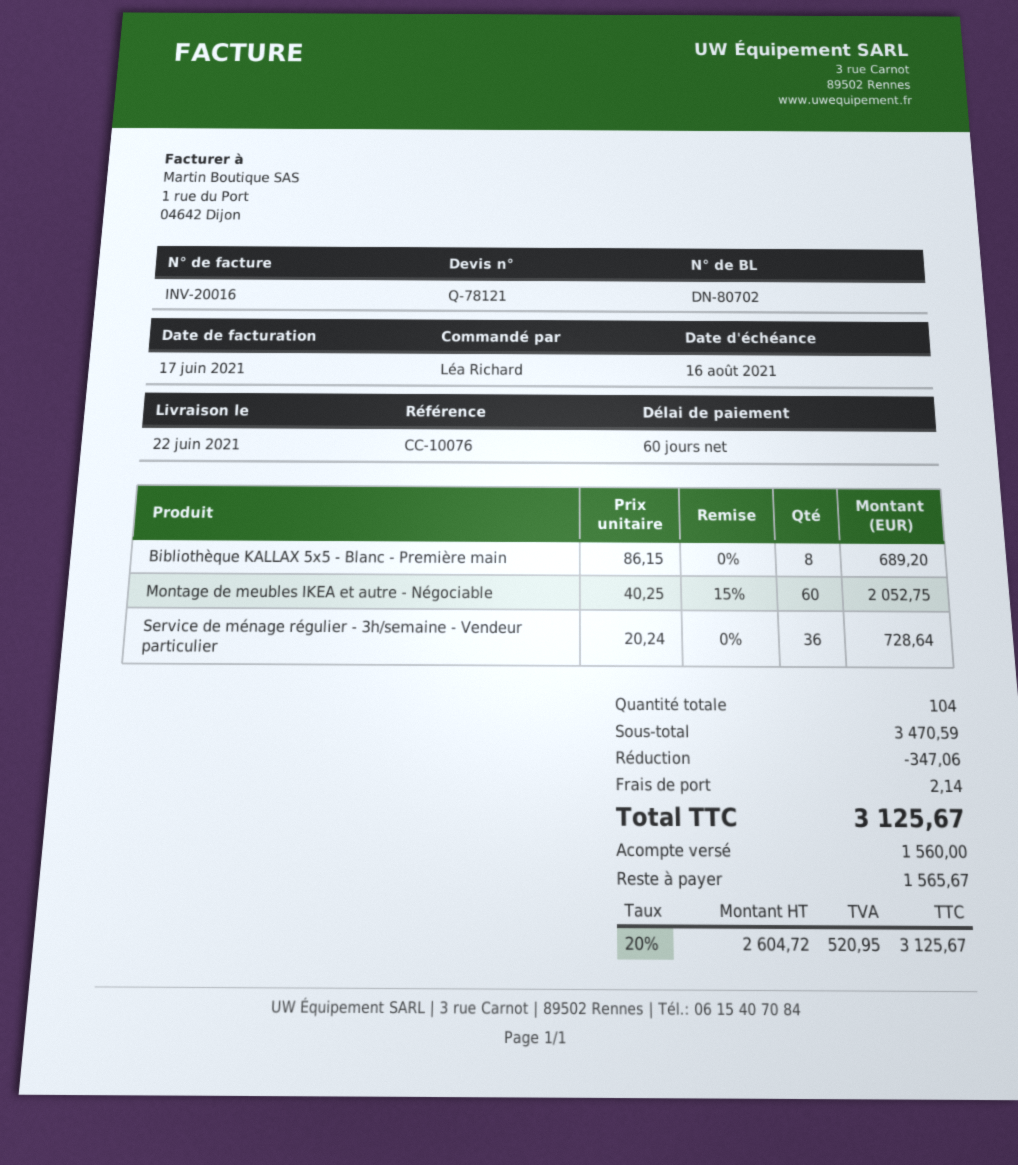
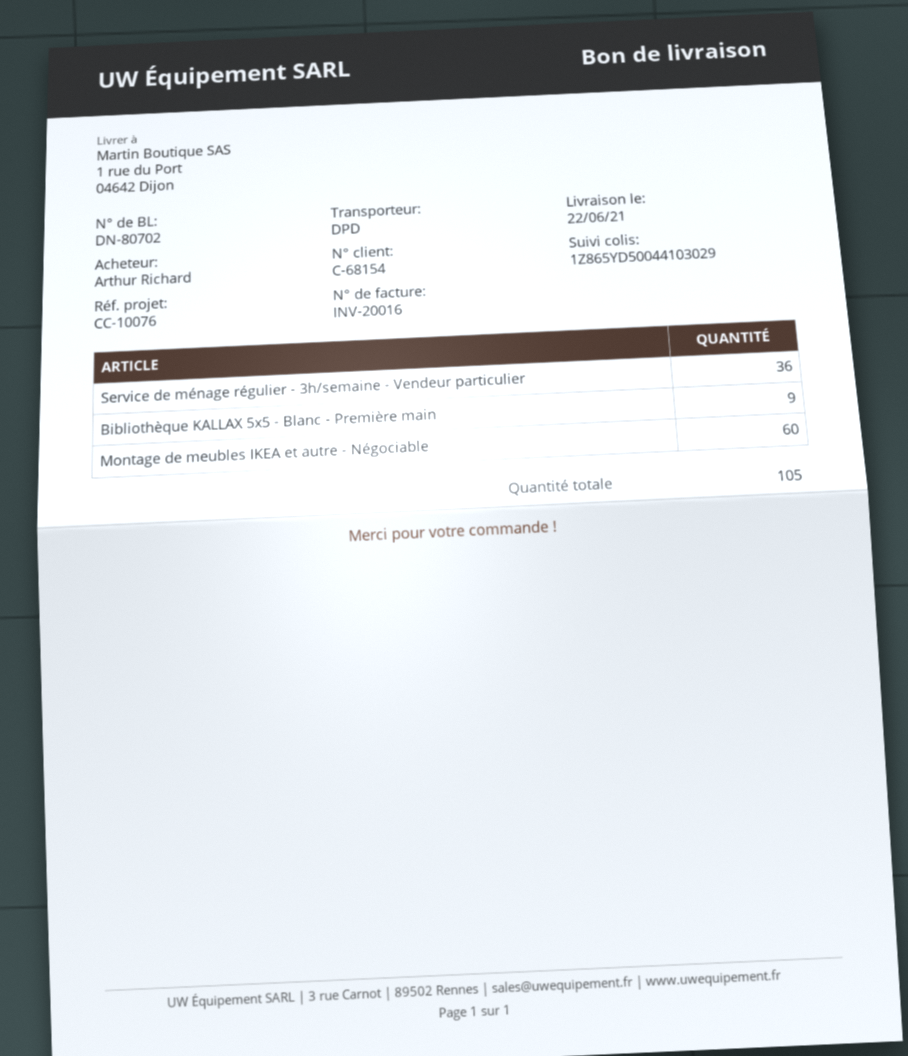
ordered by: Léa Richard -> Arthur Richard
Bibliothèque KALLAX 5x5 - Blanc - Première main: 8 -> 9
total quantity: 104 -> 105

